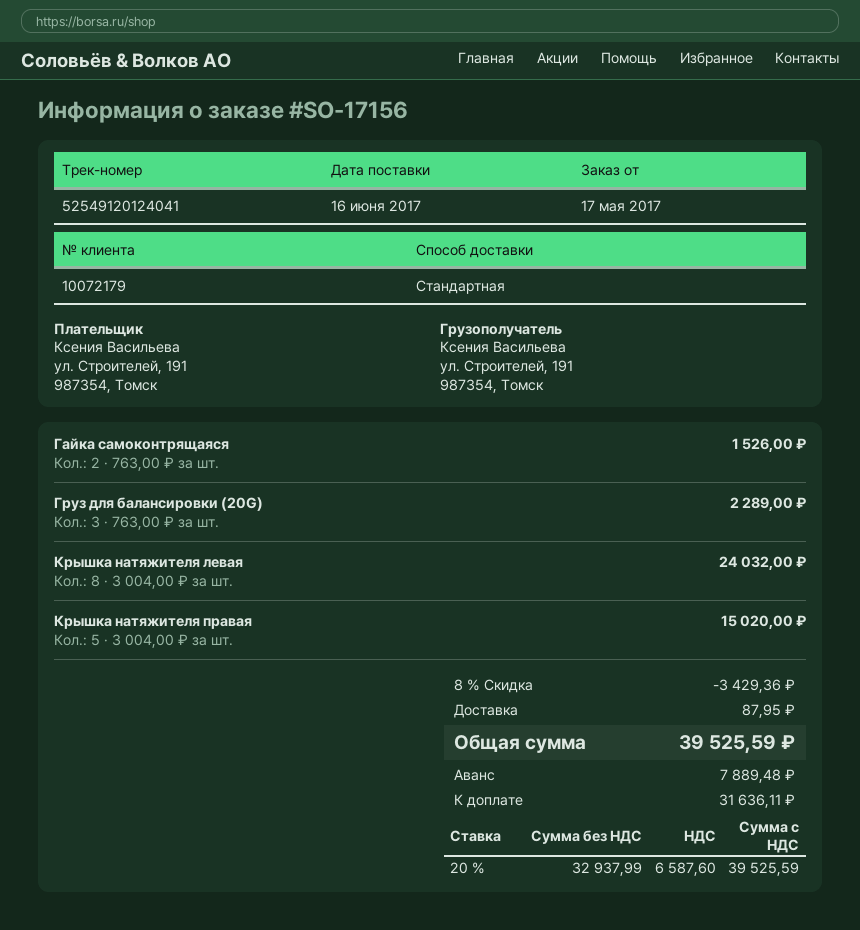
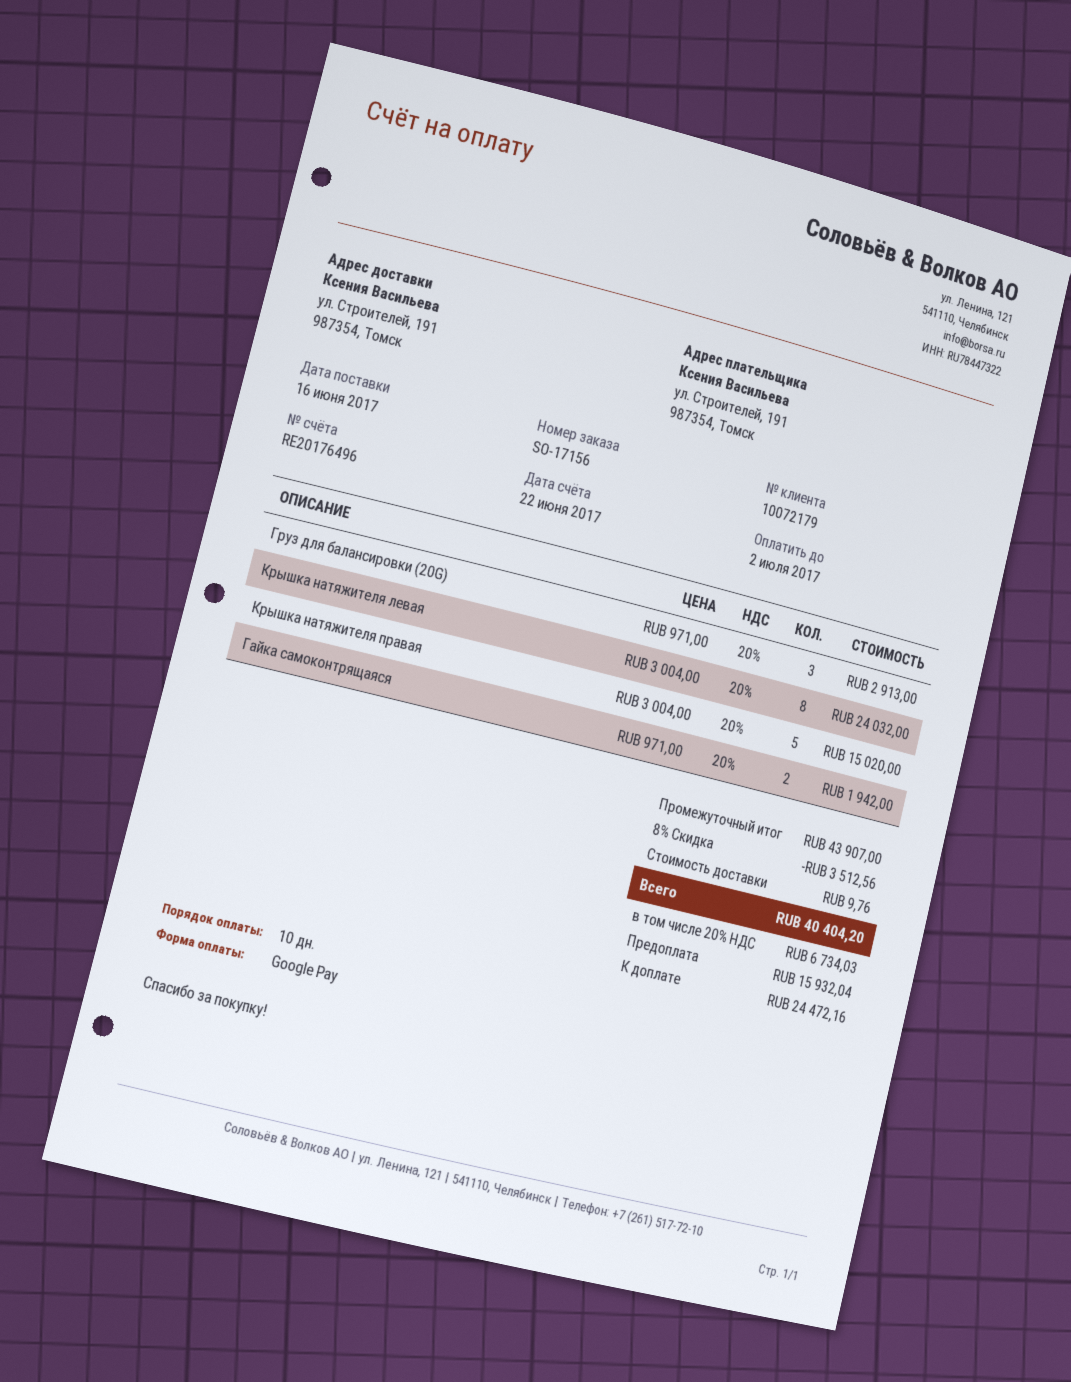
Гайка самоконтрящаяся: 2 x 763.00 = 1526.00 -> 2 x 971.00 = 1942.00
Груз для балансировки (20G): 3 x 763.00 = 2289.00 -> 3 x 971.00 = 2913.00
discount: 8% = 3429.36 -> 8% = 3512.56
shipping: 87.95 -> 9.76
tax: 20% = 6587.60 -> 20% = 6734.03
total: 39525.59 -> 40404.20
deposit: 7889.48 -> 15932.04
balance: 31636.11 -> 24472.16

